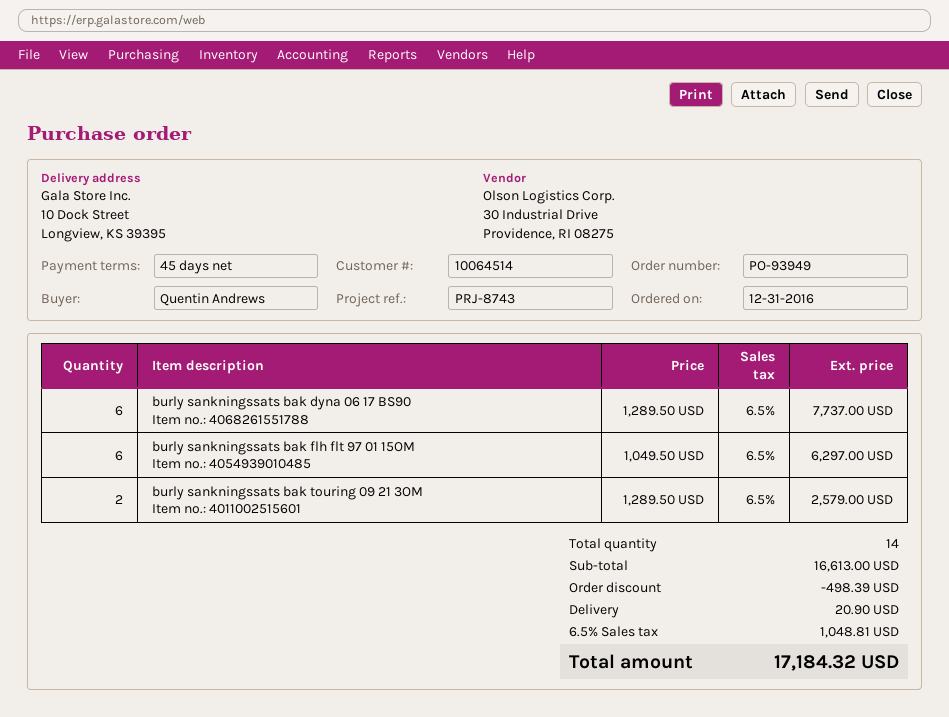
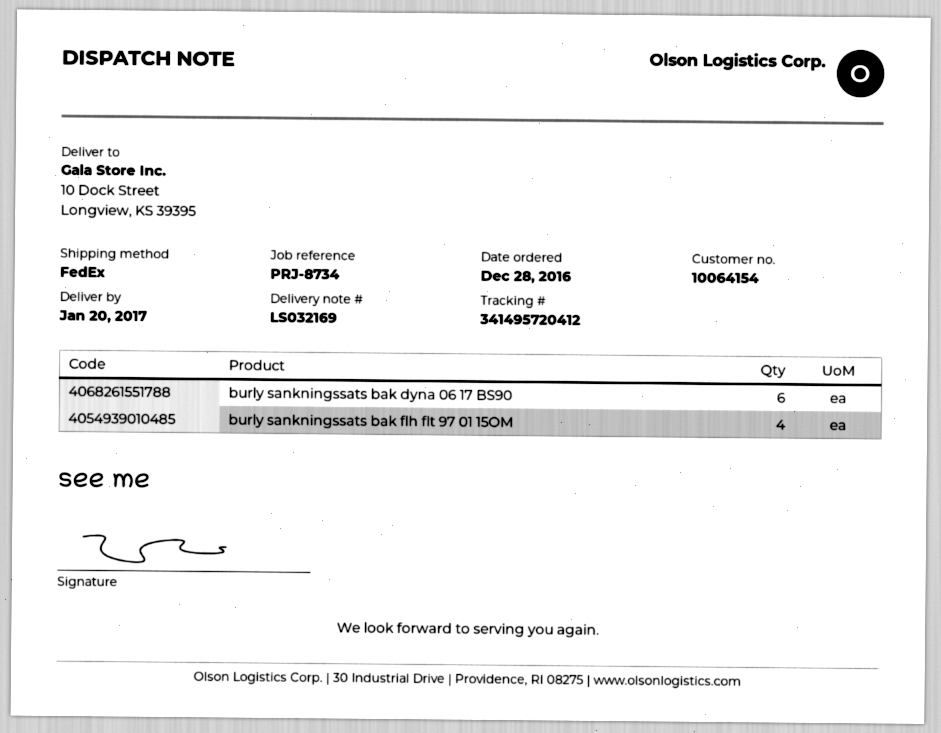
order date: 2016-12-31 -> 2016-12-28
customer number: 10064514 -> 10064154
reference: PRJ-8743 -> PRJ-8734
burly sankningssats bak flh flt 97 01 15OM: 6 -> 4
burly sankningssats bak touring 09 21 3OM: 2 -> none

